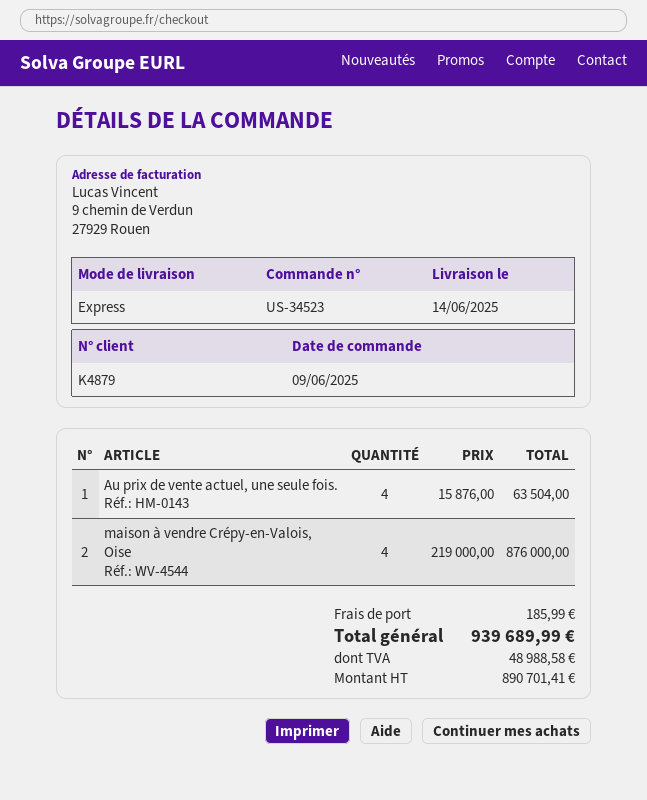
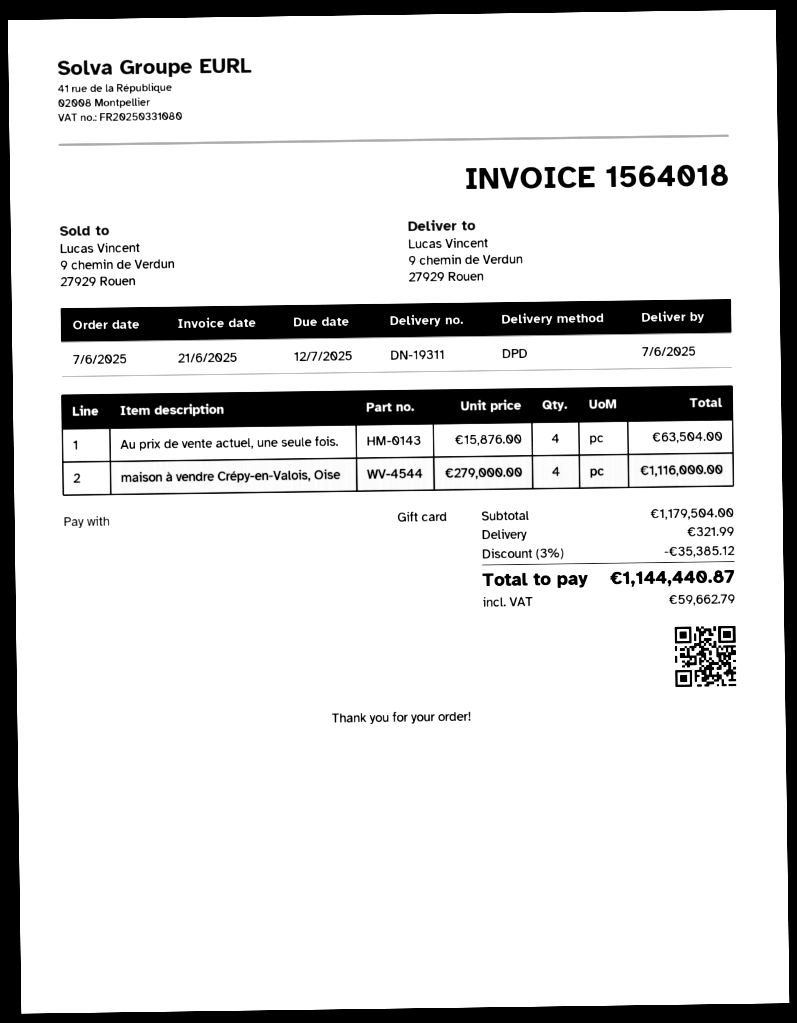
order date: 2025-06-09 -> 2025-06-07
delivery date: 2025-06-14 -> 2025-06-07
shipping method: express -> DPD
maison à vendre Crépy-en-Valois, Oise: 4 x 219000.00 = 876000.00 -> 4 x 279000.00 = 1116000.00
discount: none -> 3% = 35385.12
shipping: 185.99 -> 321.99
tax: 48988.58 -> 59662.79
total: 939689.99 -> 1144440.87

